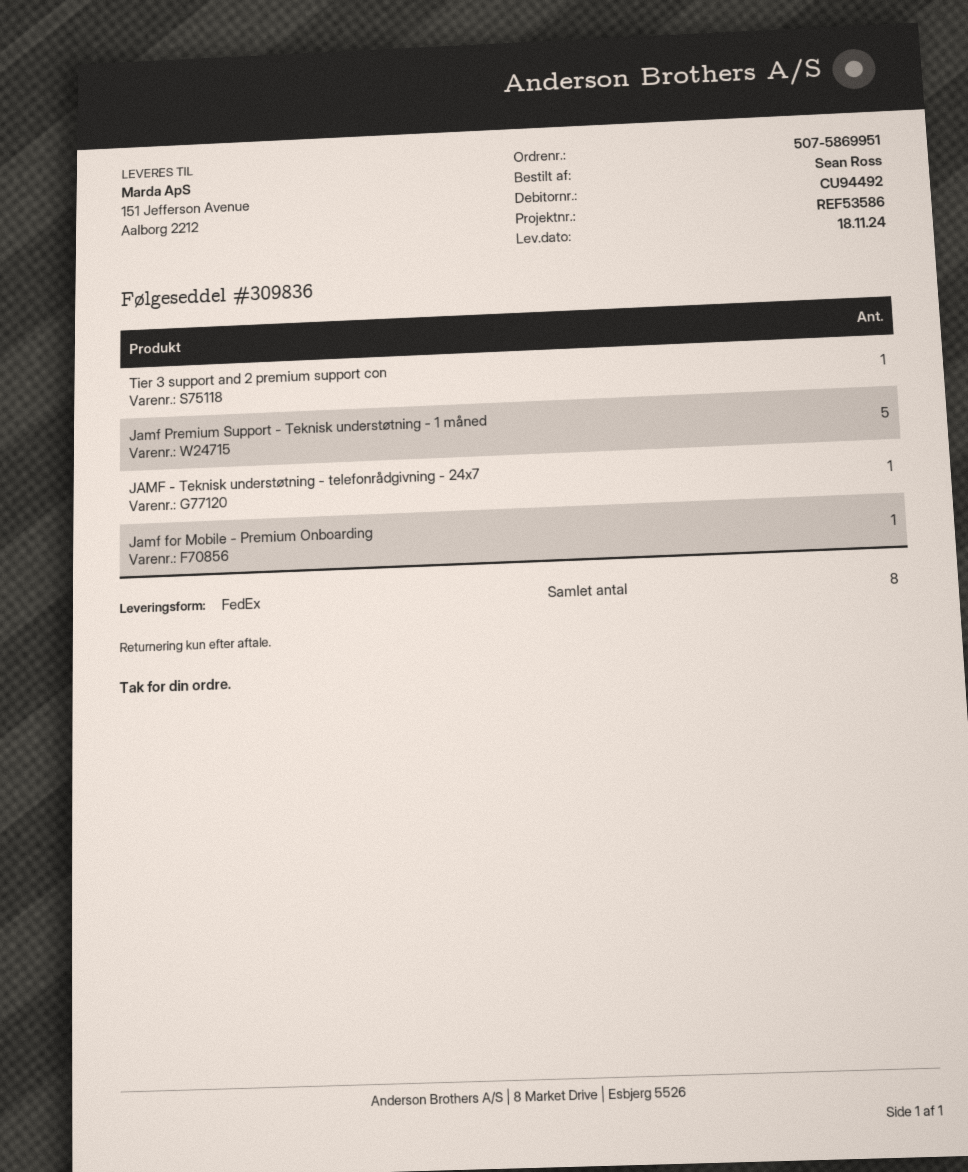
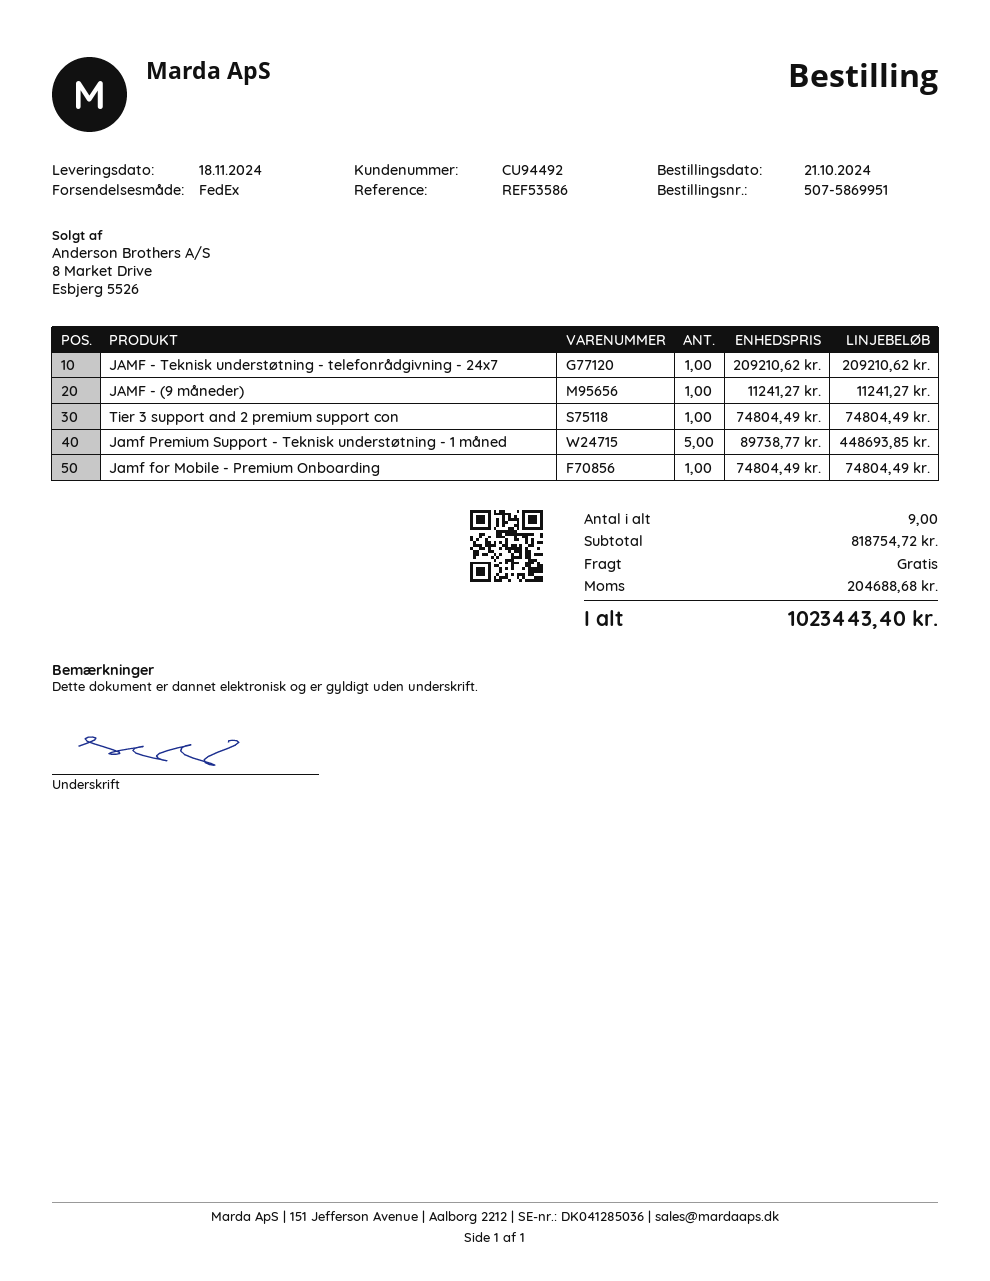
JAMF - (9 måneder): none -> 1
total quantity: 8 -> 9

